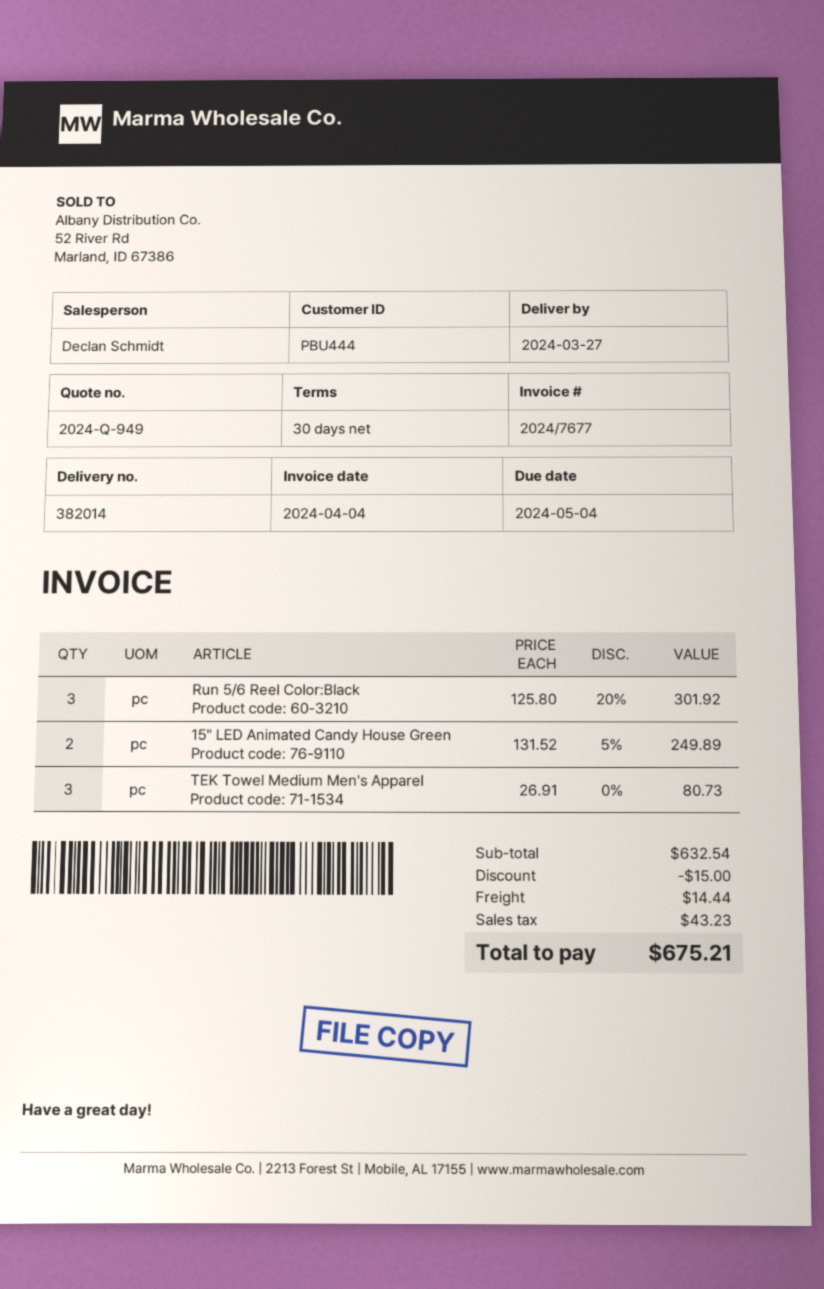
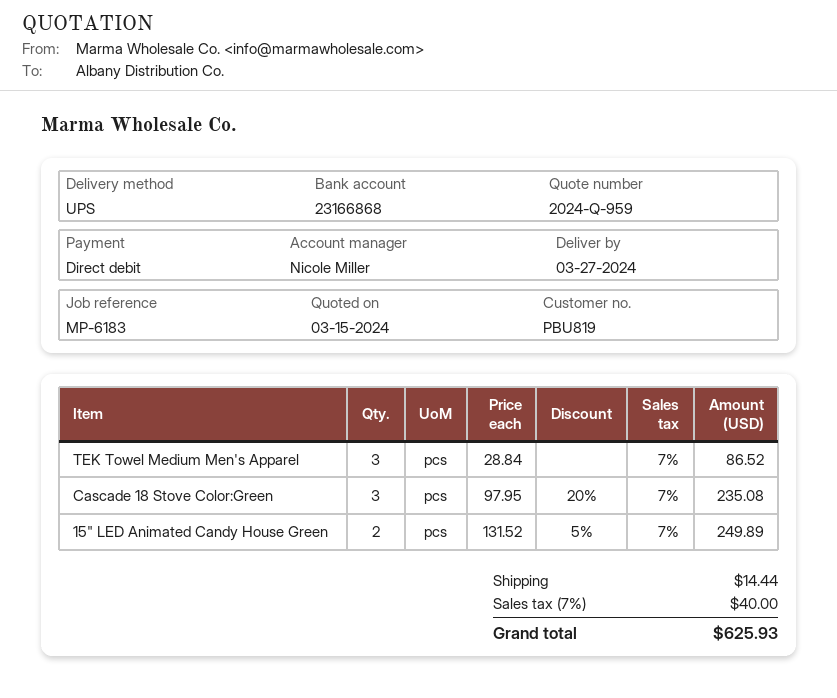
quote number: 2024-Q-949 -> 2024-Q-959
customer number: PBU444 -> PBU819
sales rep: Declan Schmidt -> Nicole Miller
Run 5/6 Reel Color:Black: 3 x 125.80 - 20% = 301.92 -> none
TEK Towel Medium Men's Apparel: 3 x 26.91 = 80.73 -> 3 x 28.84 = 86.52
Cascade 18 Stove Color:Green: none -> 3 x 97.95 - 20% = 235.08
discount: 15.00 -> none
tax: 43.23 -> 40.00
total: 675.21 -> 625.93

